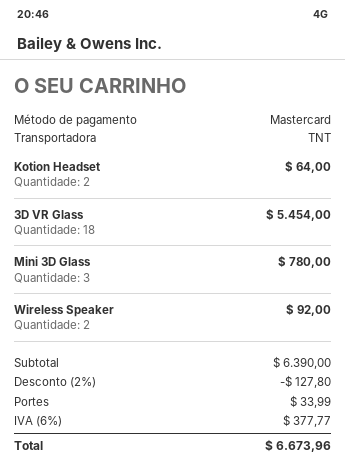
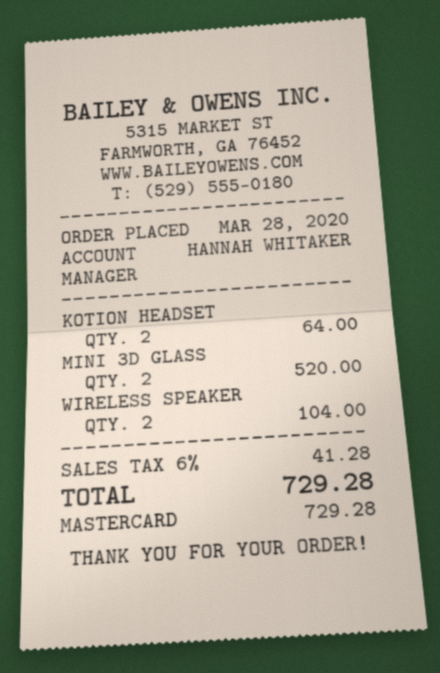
3D VR Glass: 18 for 5454.00 -> none
Mini 3D Glass: 3 for 780.00 -> 2 for 520.00
Wireless Speaker: 2 for 92.00 -> 2 for 104.00
discount: 2% = 127.80 -> none
shipping: 33.99 -> none
tax: 6% = 377.77 -> 6% = 41.28
total: 6673.96 -> 729.28

